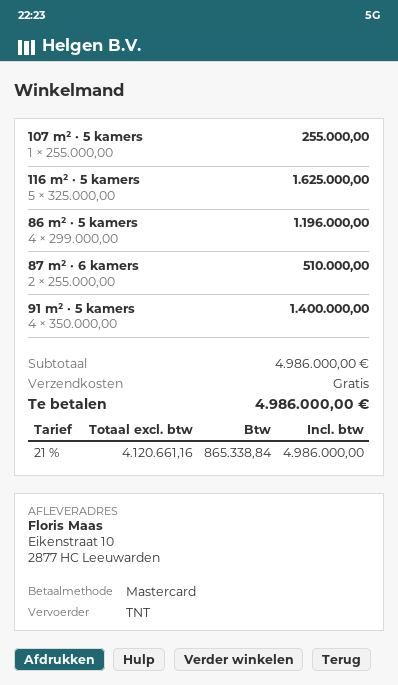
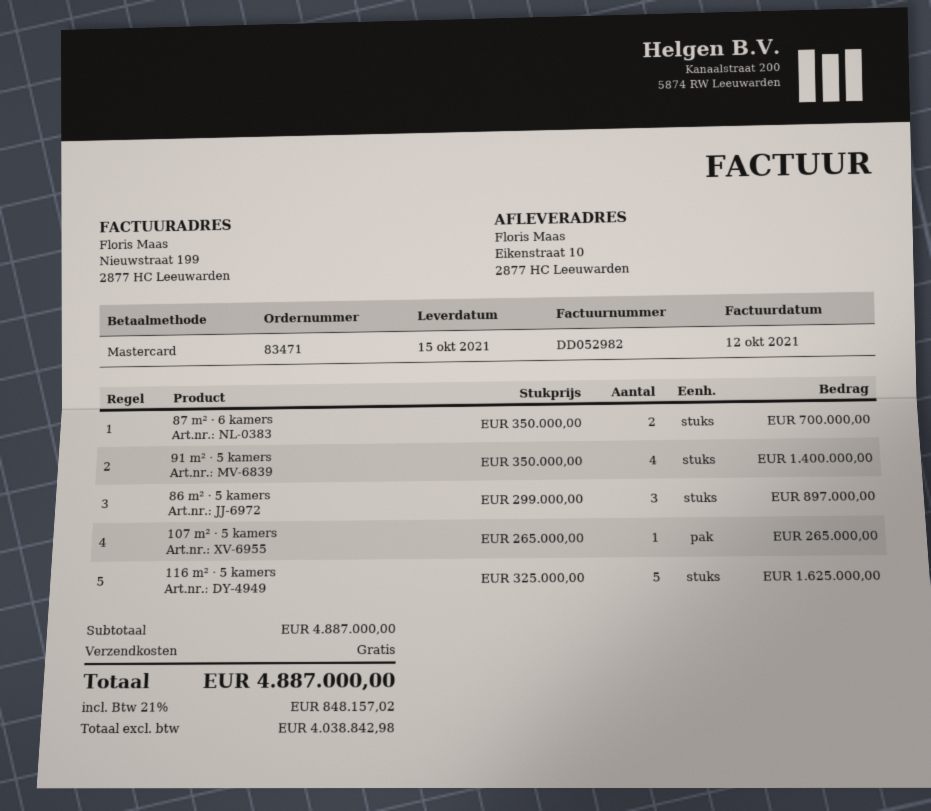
107 m² · 5 kamers: 1 x 255000.00 = 255000.00 -> 1 x 265000.00 = 265000.00
86 m² · 5 kamers: 4 x 299000.00 = 1196000.00 -> 3 x 299000.00 = 897000.00
87 m² · 6 kamers: 2 x 255000.00 = 510000.00 -> 2 x 350000.00 = 700000.00
subtotal: 4986000.00 -> 4887000.00
net: 4120661.16 -> 4038842.98
tax: 21% = 865338.84 -> 21% = 848157.02
total: 4986000.00 -> 4887000.00

